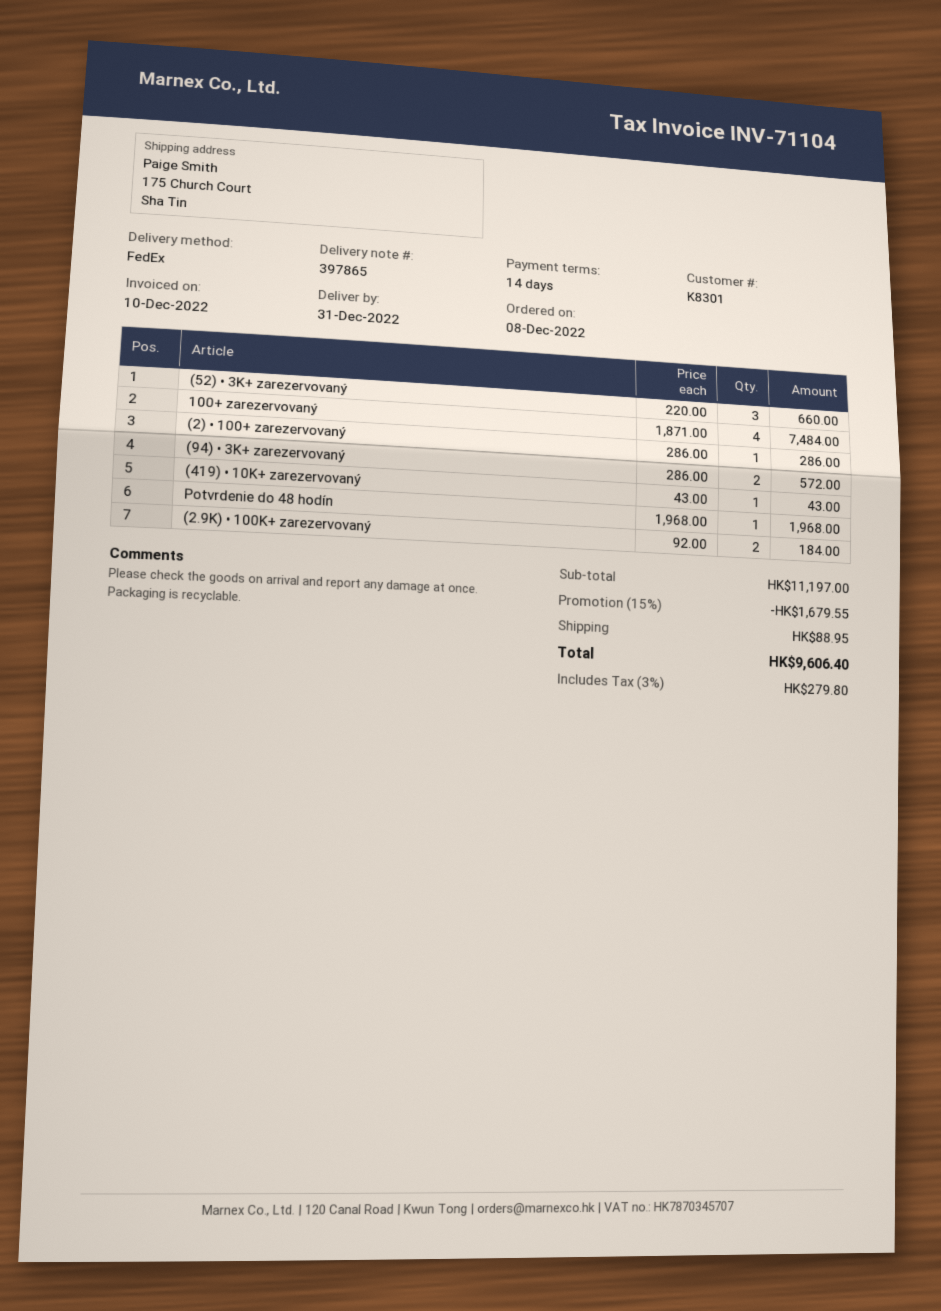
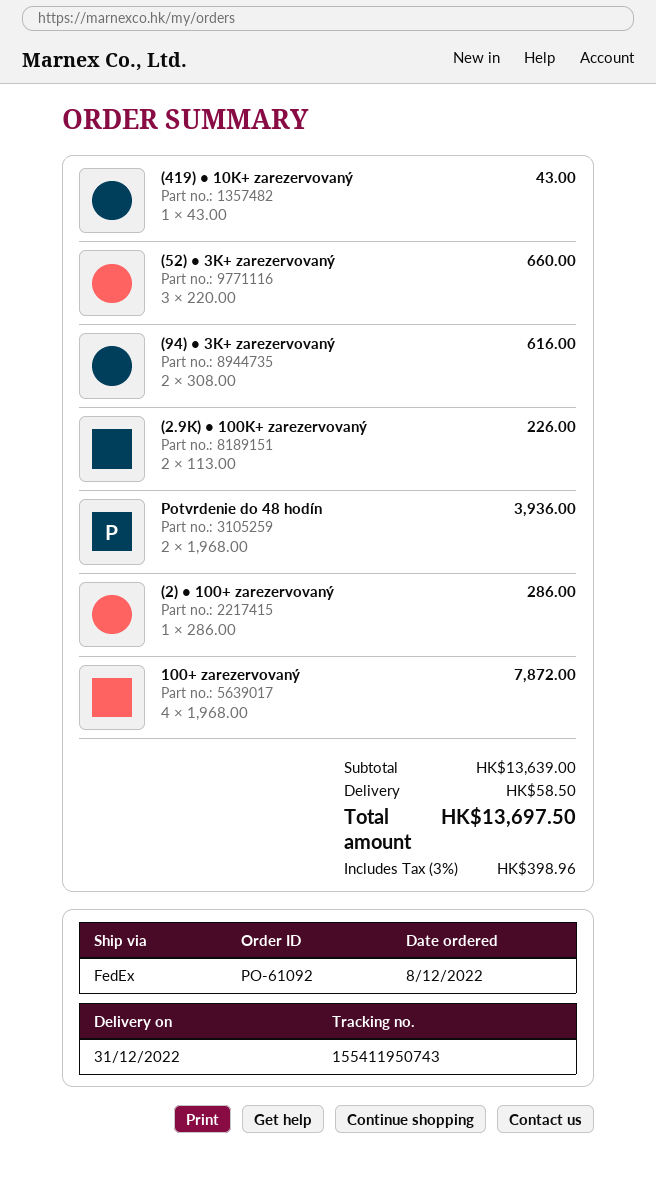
100+ zarezervovaný: 4 x 1871.00 = 7484.00 -> 4 x 1968.00 = 7872.00
(94) • 3K+ zarezervovaný: 2 x 286.00 = 572.00 -> 2 x 308.00 = 616.00
Potvrdenie do 48 hodín: 1 x 1968.00 = 1968.00 -> 2 x 1968.00 = 3936.00
(2.9K) • 100K+ zarezervovaný: 2 x 92.00 = 184.00 -> 2 x 113.00 = 226.00
subtotal: 11197.00 -> 13639.00
discount: 15% = 1679.55 -> none
shipping: 88.95 -> 58.50
tax: 3% = 279.80 -> 3% = 398.96
total: 9606.40 -> 13697.50

